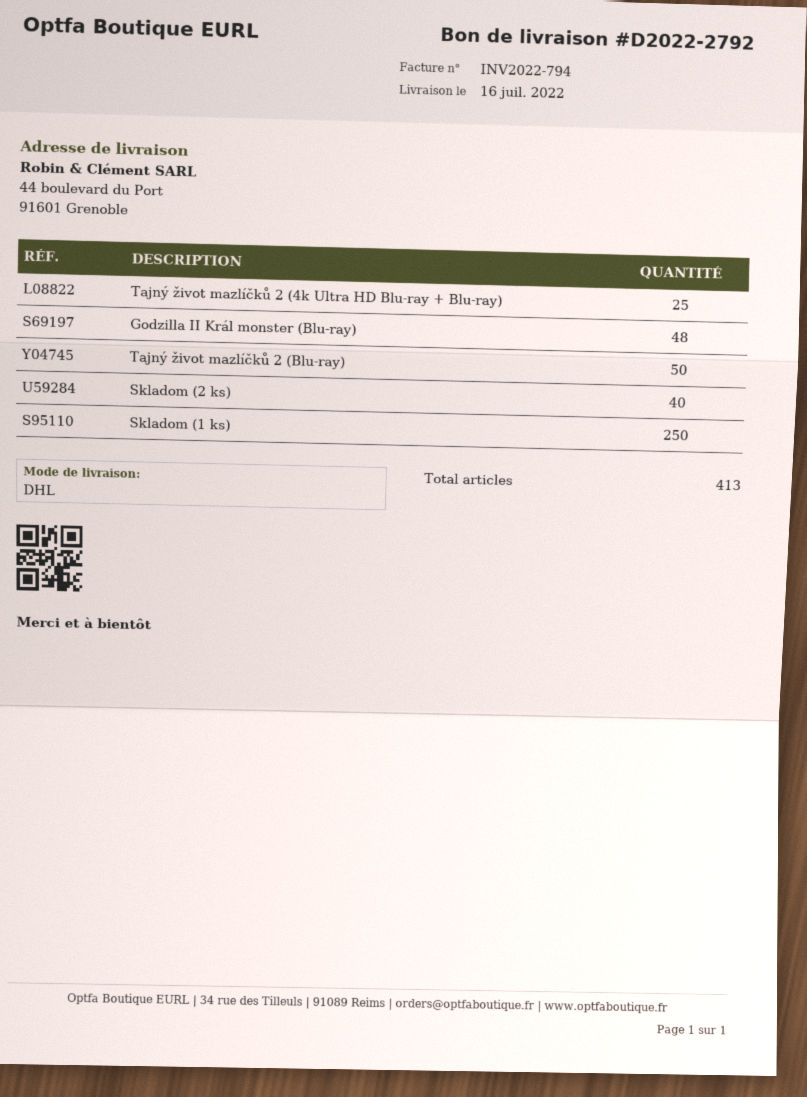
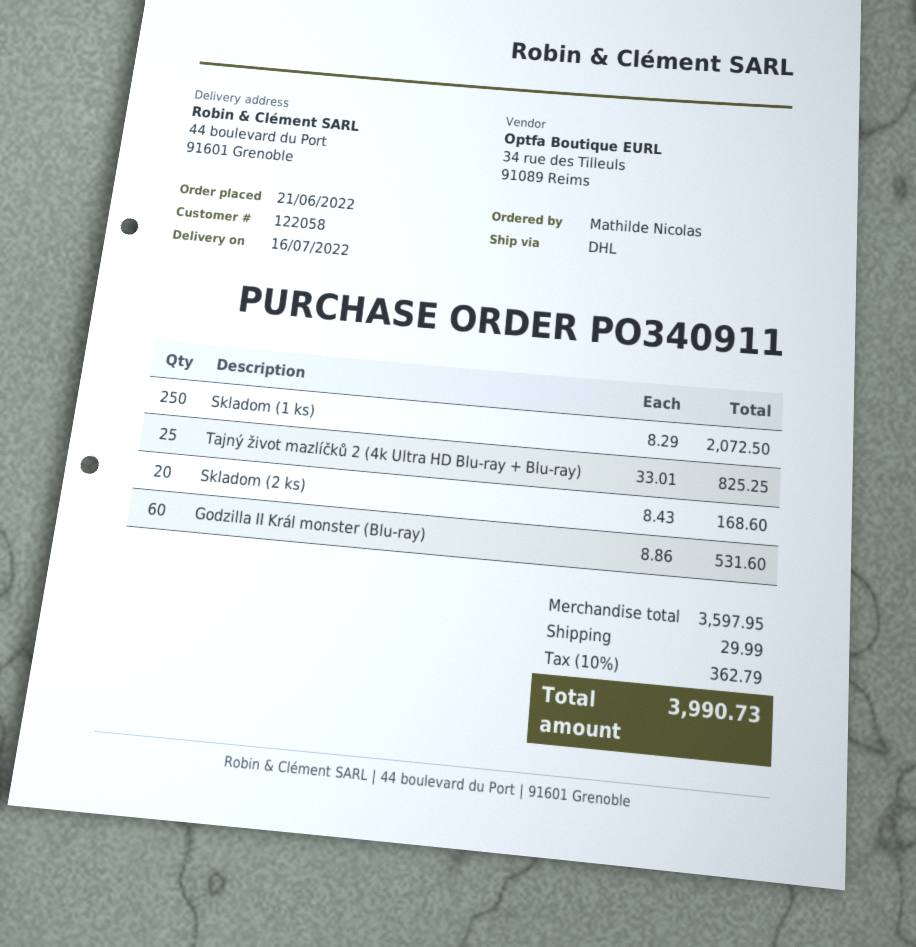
Godzilla II Král monster (Blu-ray): 48 -> 60
Tajný život mazlíčků 2 (Blu-ray): 50 -> none
Skladom (2 ks): 40 -> 20

